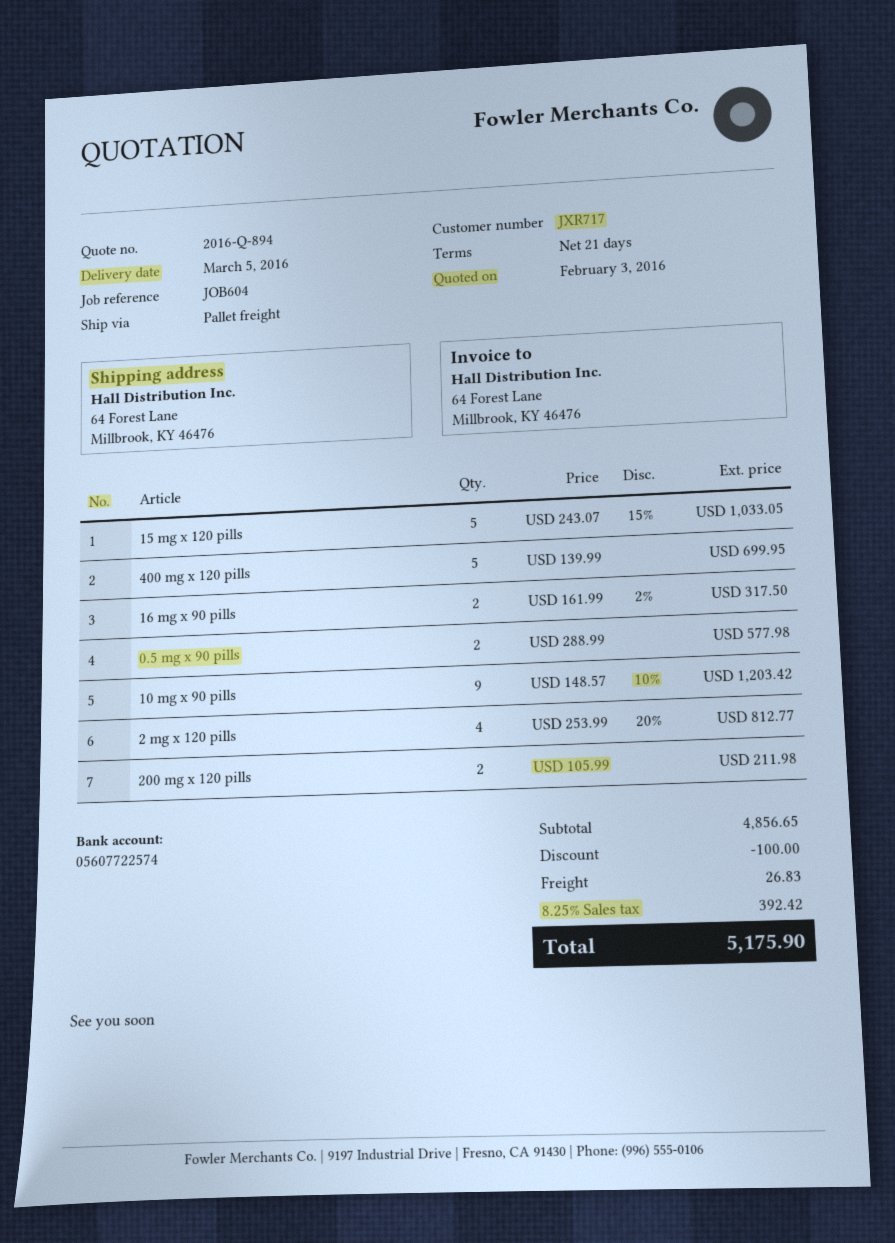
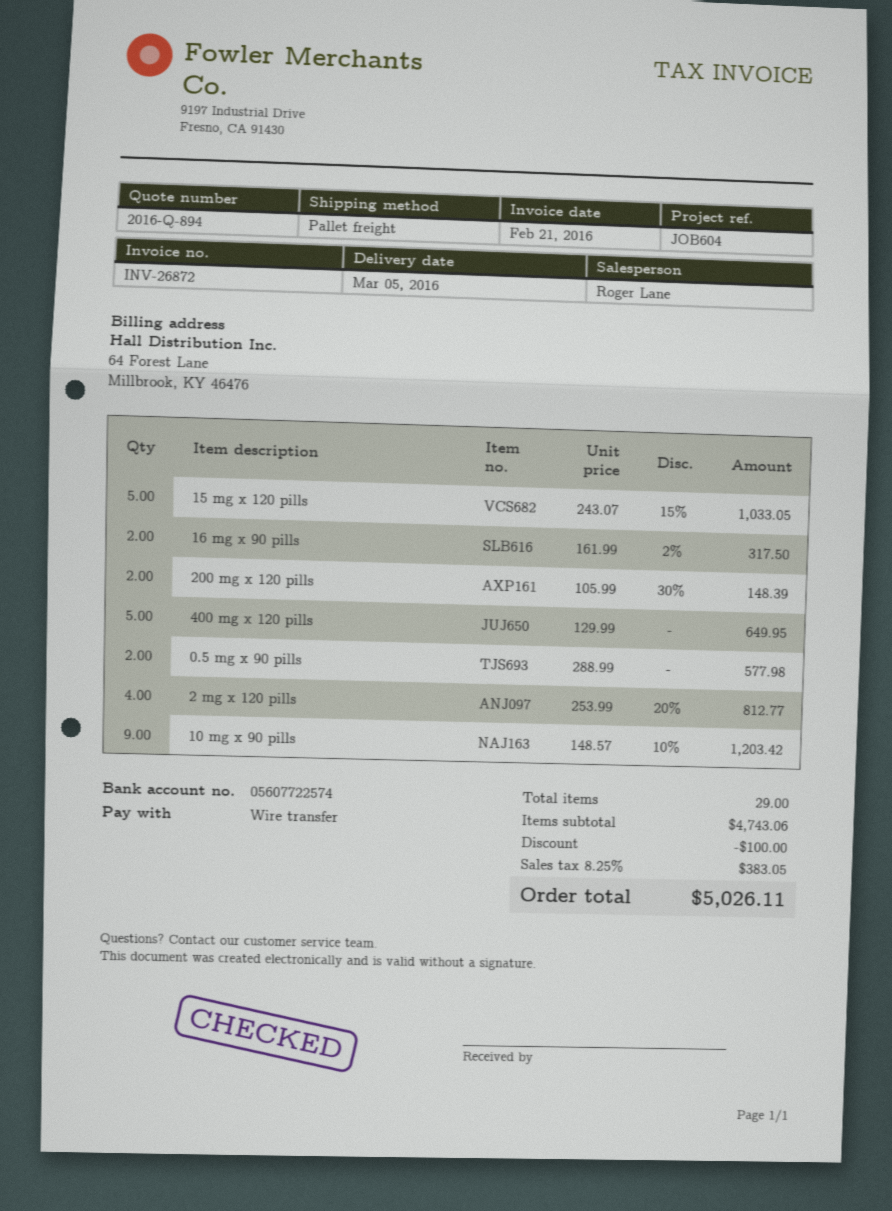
400 mg x 120 pills: 5 x 139.99 = 699.95 -> 5 x 129.99 = 649.95
200 mg x 120 pills: 2 x 105.99 = 211.98 -> 2 x 105.99 - 30% = 148.39
subtotal: 4856.65 -> 4743.06
shipping: 26.83 -> none
tax: 8.25% = 392.42 -> 8.25% = 383.05
total: 5175.90 -> 5026.11

